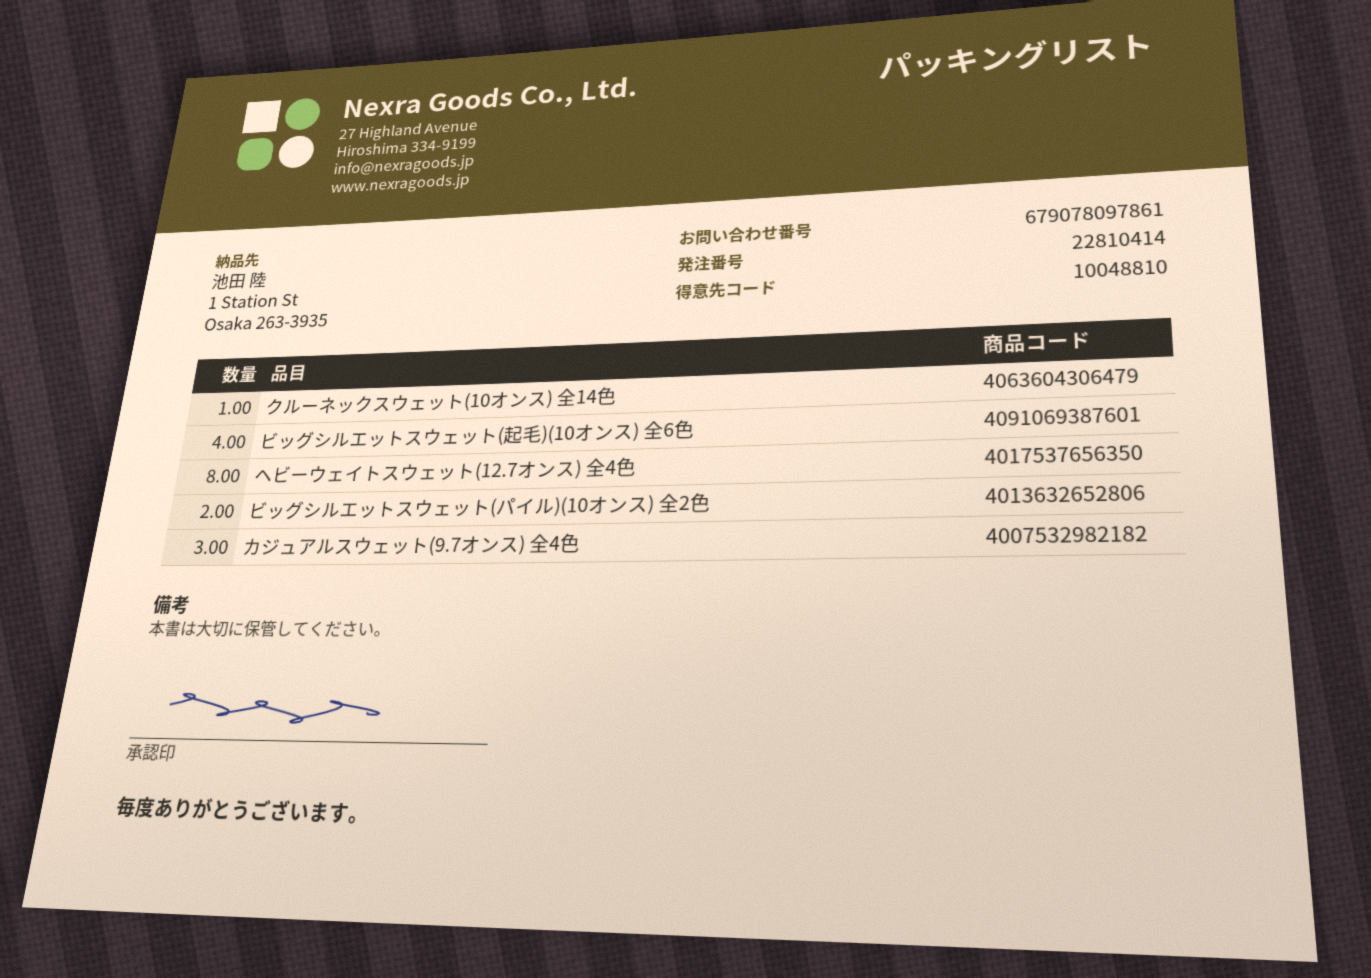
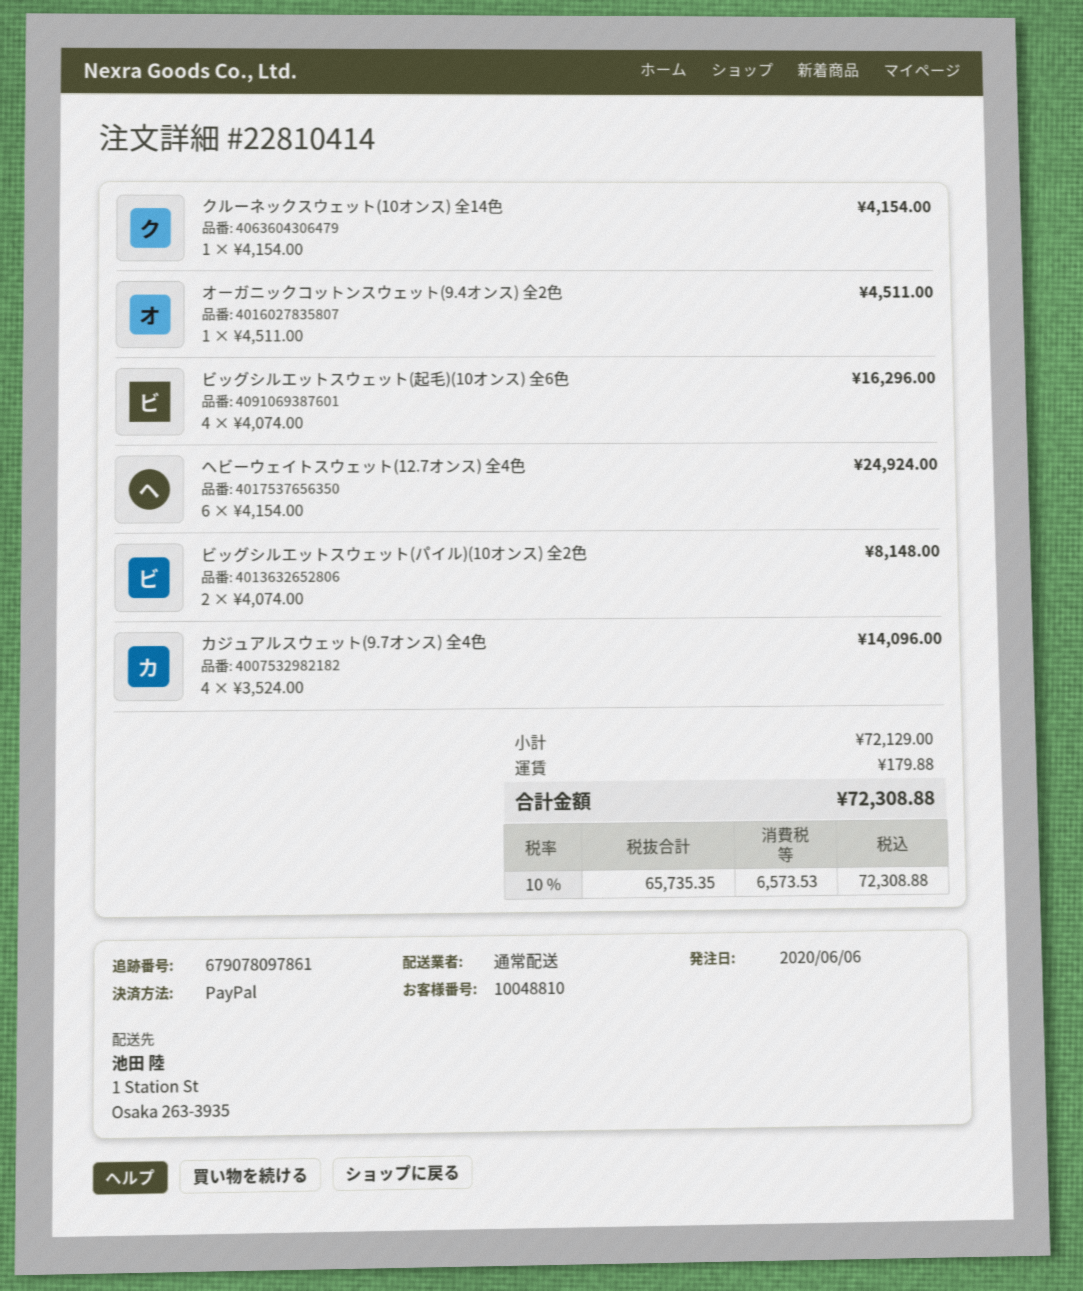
ヘビーウェイトスウェット(12.7オンス) 全4色: 8 -> 6
カジュアルスウェット(9.7オンス) 全4色: 3 -> 4
オーガニックコットンスウェット(9.4オンス) 全2色: none -> 1

